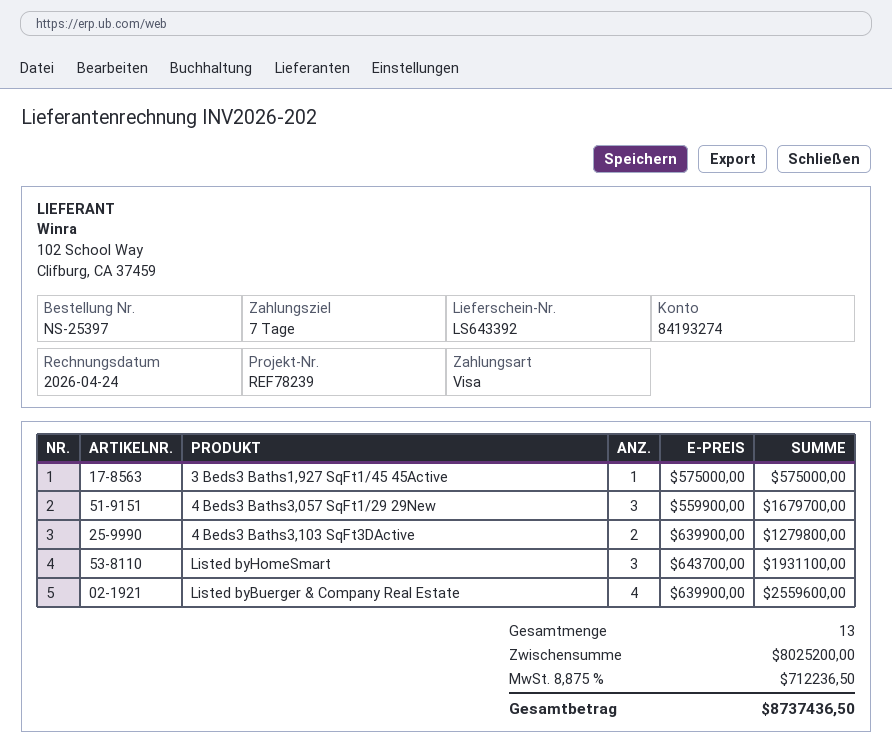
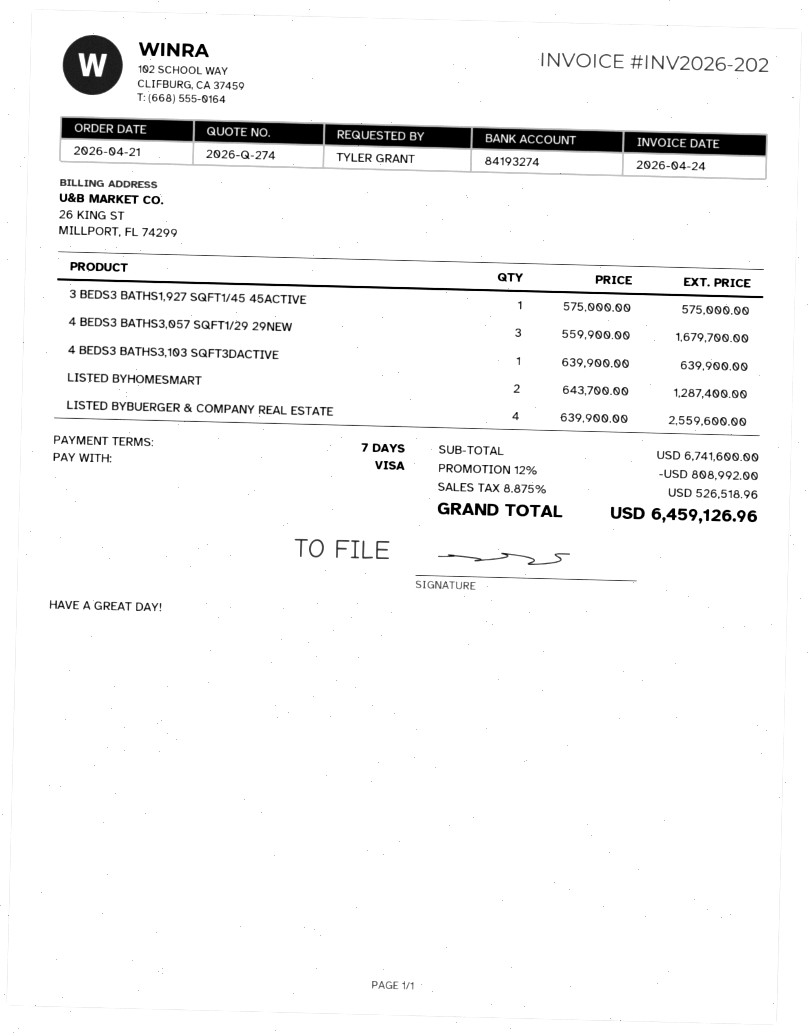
4 Beds3 Baths3,103 SqFt3DActive: 2 x 639900.00 = 1279800.00 -> 1 x 639900.00 = 639900.00
Listed byHomeSmart: 3 x 643700.00 = 1931100.00 -> 2 x 643700.00 = 1287400.00
subtotal: 8025200.00 -> 6741600.00
discount: none -> 12% = 808992.00
tax: 8.875% = 712236.50 -> 8.875% = 526518.96
total: 8737436.50 -> 6459126.96

